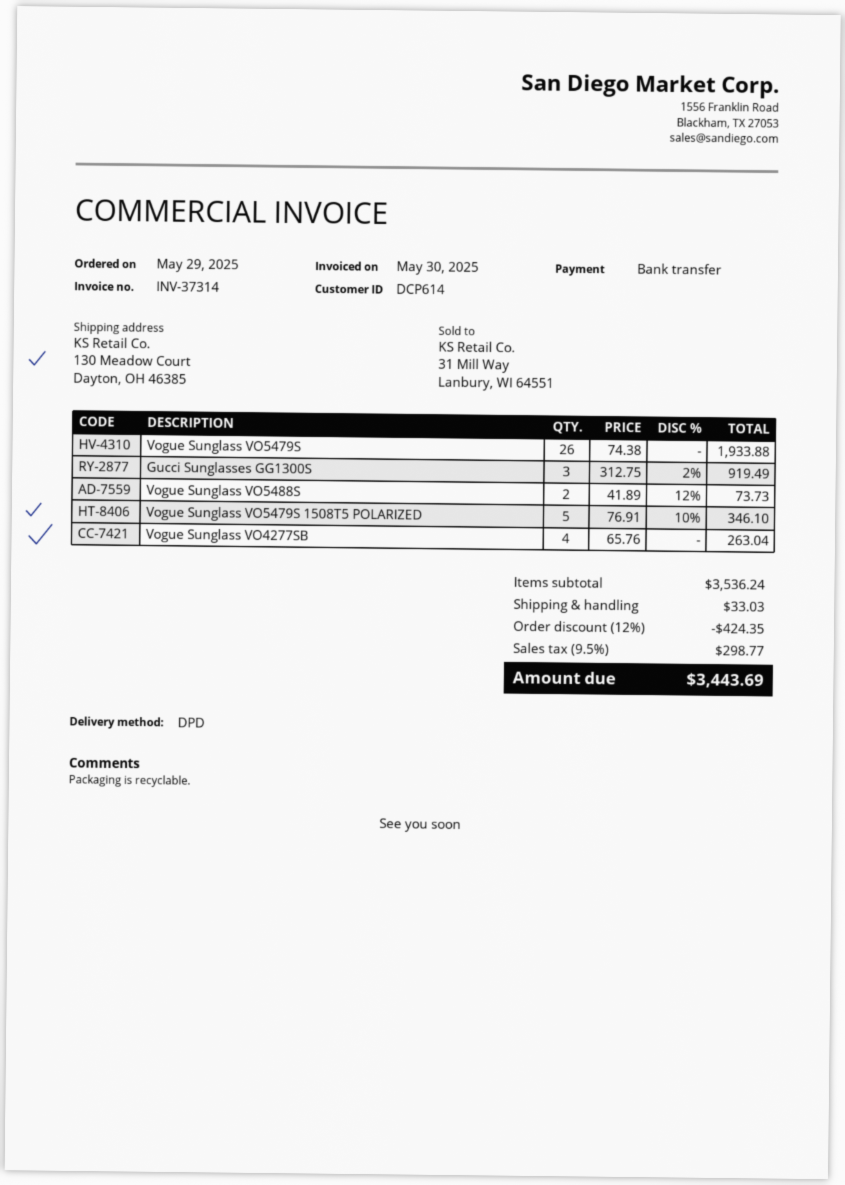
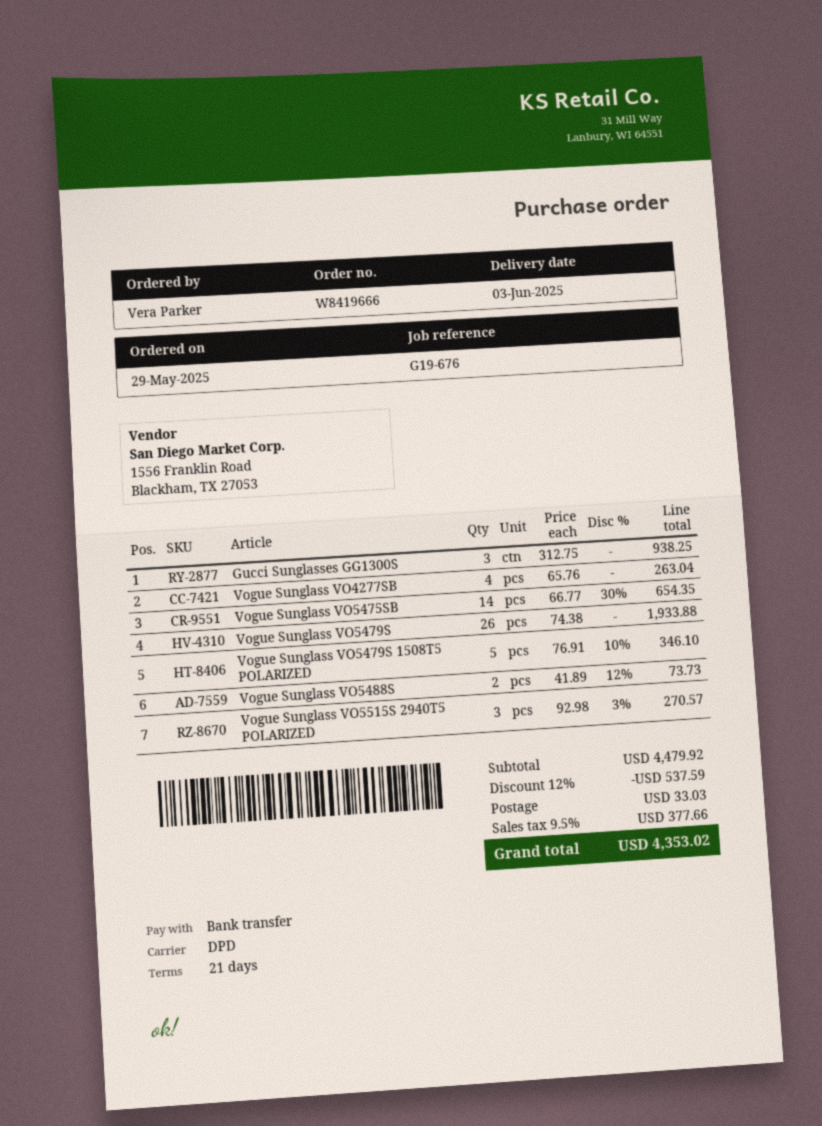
Gucci Sunglasses GG1300S: 3 x 312.75 - 2% = 919.49 -> 3 x 312.75 = 938.25
Vogue Sunglass VO5475SB: none -> 14 x 66.77 - 30% = 654.35
Vogue Sunglass VO5515S 2940T5 POLARIZED: none -> 3 x 92.98 - 3% = 270.57
subtotal: 3536.24 -> 4479.92
discount: 12% = 424.35 -> 12% = 537.59
tax: 9.5% = 298.77 -> 9.5% = 377.66
total: 3443.69 -> 4353.02

